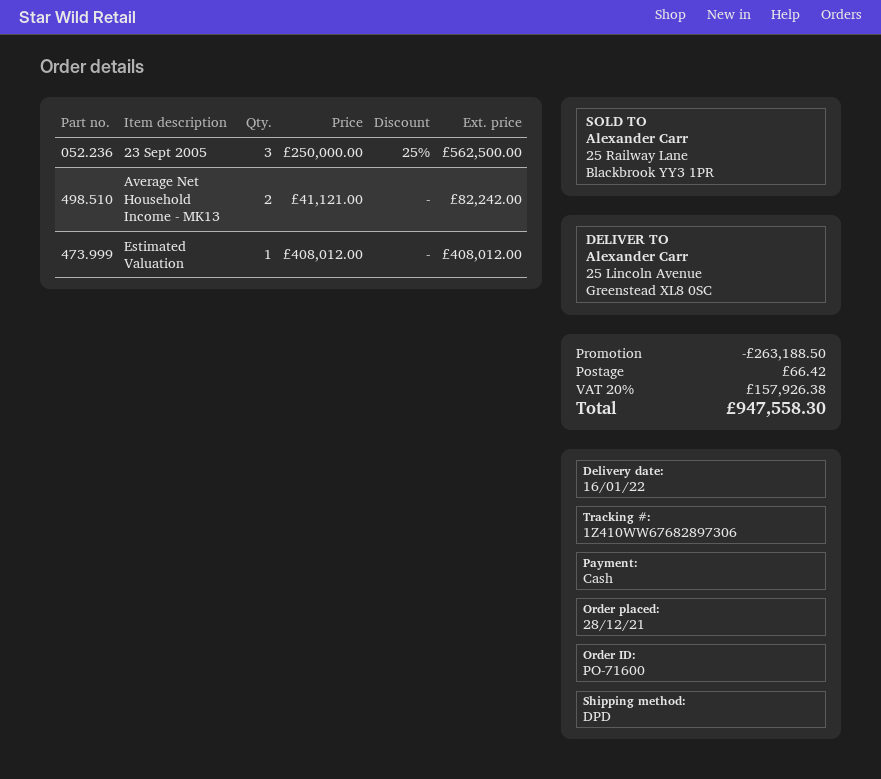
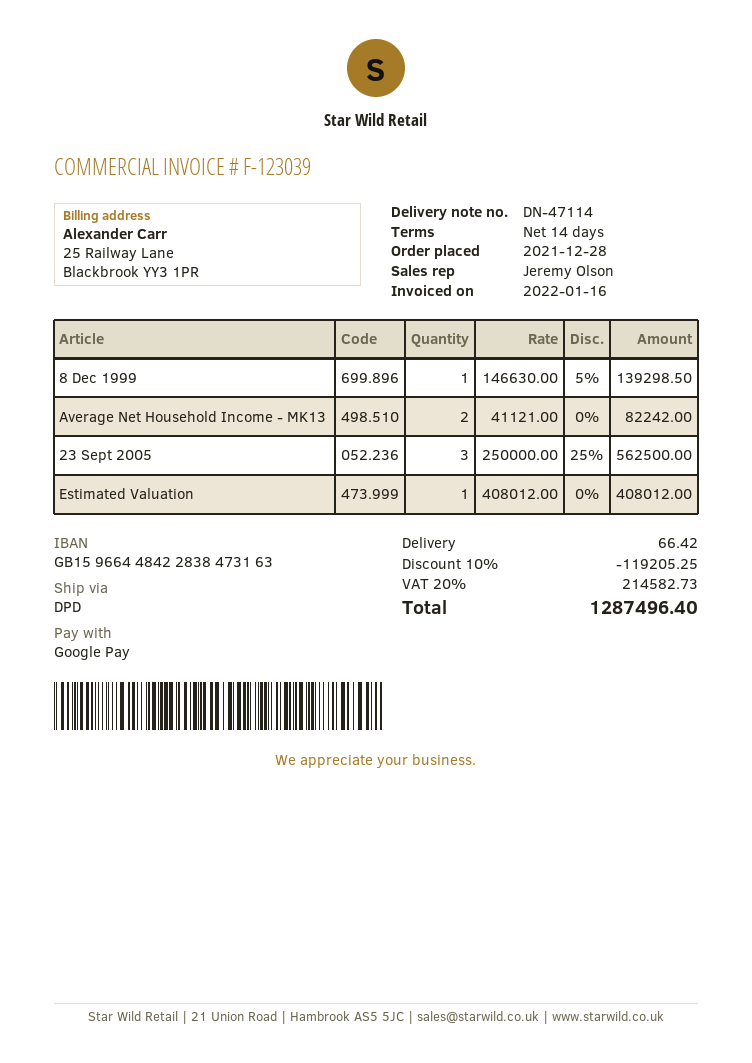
payment method: cash -> Google Pay
8 Dec 1999: none -> 1 x 146630.00 - 5% = 139298.50
discount: 263188.50 -> 119205.25
tax: 20% = 157926.38 -> 20% = 214582.73
total: 947558.30 -> 1287496.40

